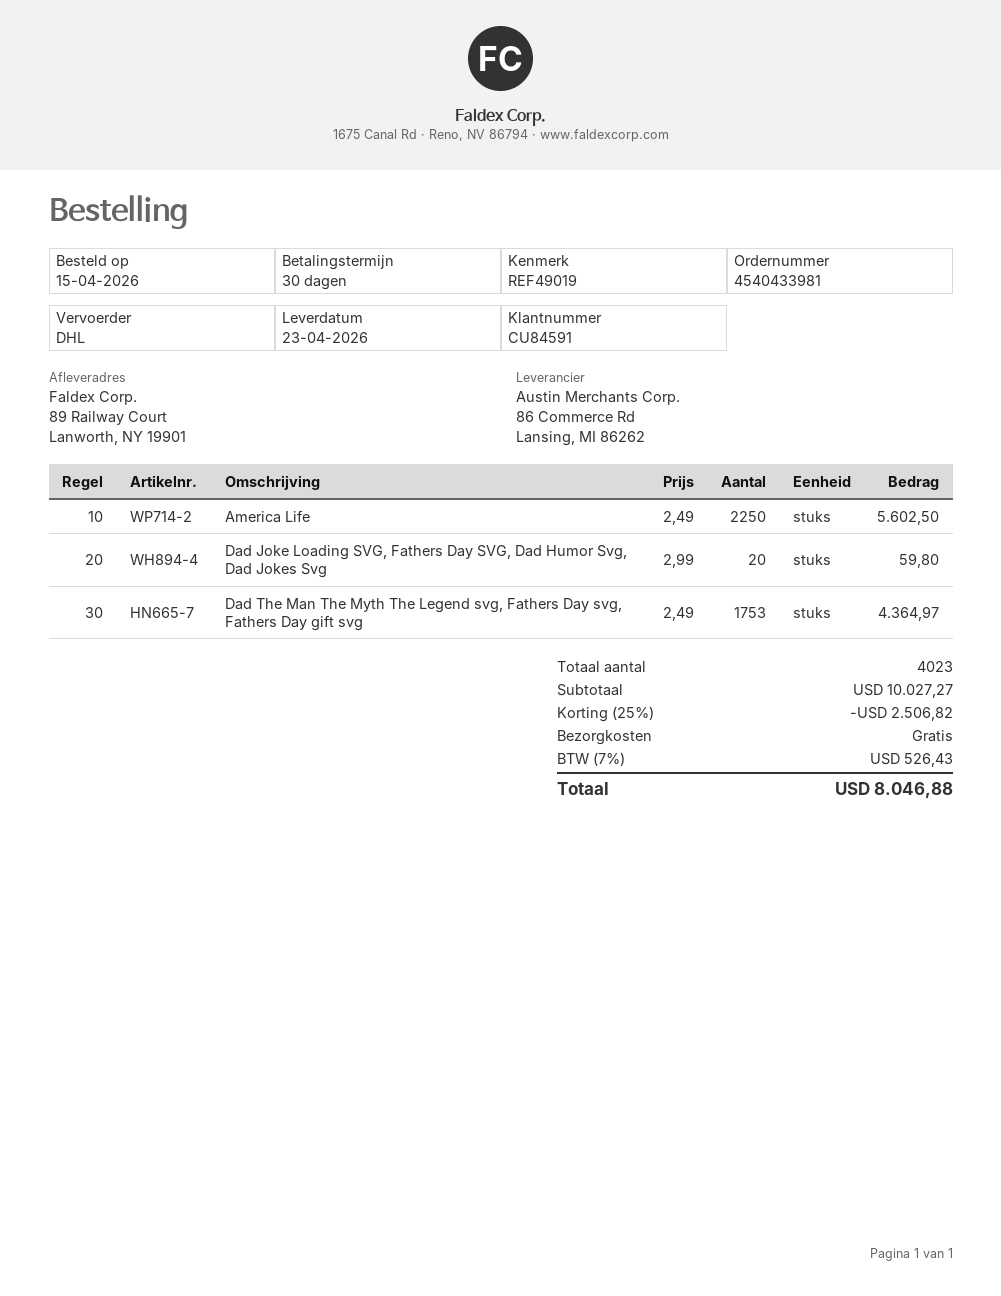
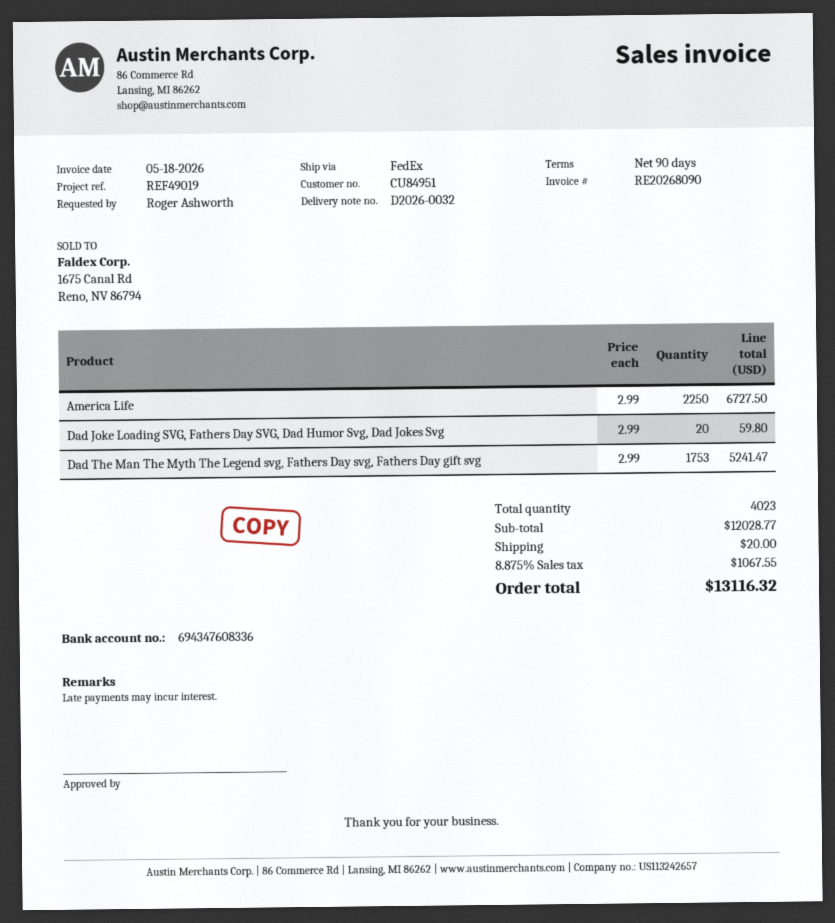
payment terms: 30 days -> 90 days
customer number: CU84591 -> CU84951
shipping method: DHL -> FedEx
America Life: 2250 x 2.49 = 5602.50 -> 2250 x 2.99 = 6727.50
Dad The Man The Myth The Legend svg, Fathers Day svg, Fathers Day gift svg: 1753 x 2.49 = 4364.97 -> 1753 x 2.99 = 5241.47
subtotal: 10027.27 -> 12028.77
discount: 25% = 2506.82 -> none
shipping: 0.00 -> 20.00
tax: 7% = 526.43 -> 8.875% = 1067.55
total: 8046.88 -> 13116.32

